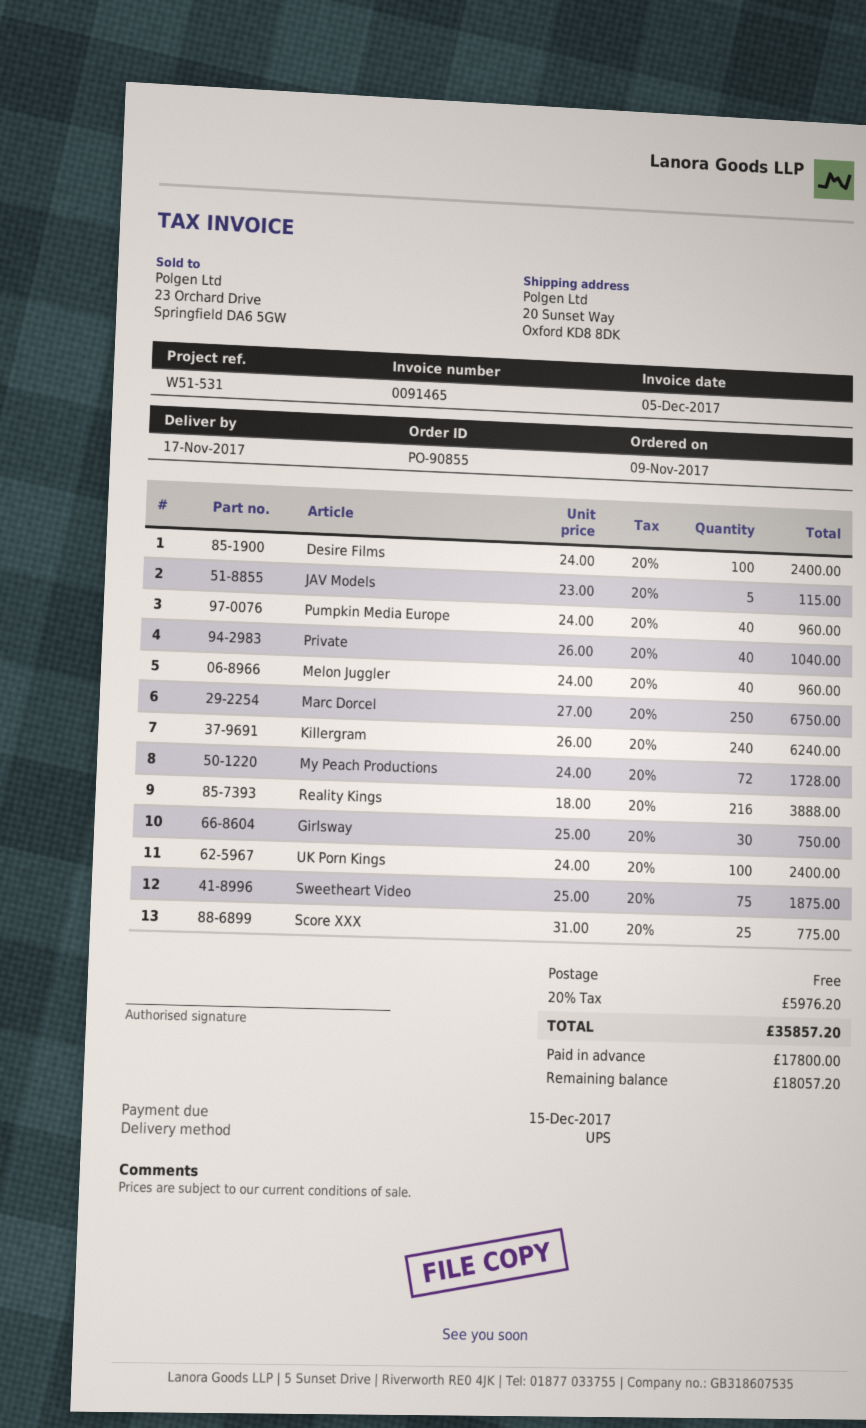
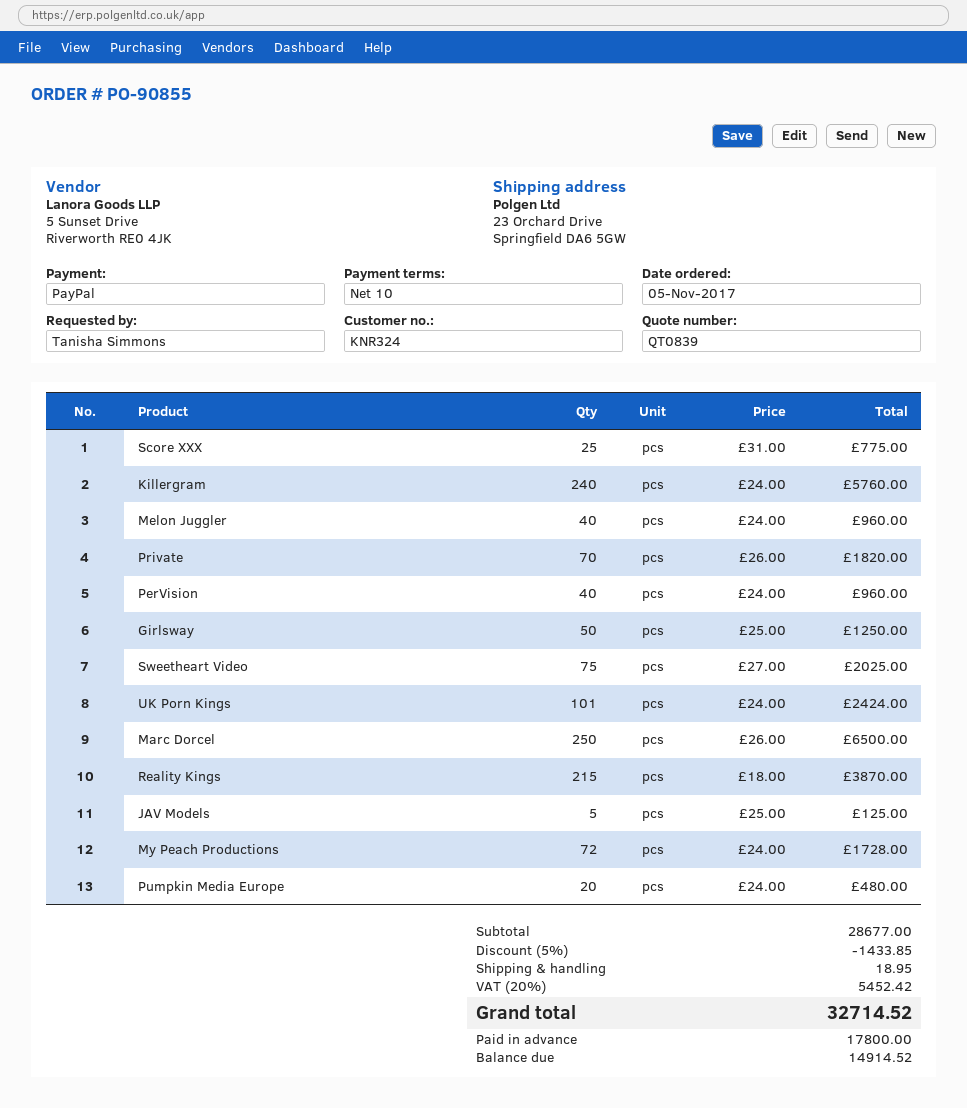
order date: 2017-11-09 -> 2017-11-05
ship to: 20 Sunset Way, Oxford KD8 8DK -> 23 Orchard Drive, Springfield DA6 5GW
Desire Films: 100 x 24.00 = 2400.00 -> none
JAV Models: 5 x 23.00 = 115.00 -> 5 x 25.00 = 125.00
Pumpkin Media Europe: 40 x 24.00 = 960.00 -> 20 x 24.00 = 480.00
Private: 40 x 26.00 = 1040.00 -> 70 x 26.00 = 1820.00
Marc Dorcel: 250 x 27.00 = 6750.00 -> 250 x 26.00 = 6500.00
Killergram: 240 x 26.00 = 6240.00 -> 240 x 24.00 = 5760.00
Reality Kings: 216 x 18.00 = 3888.00 -> 215 x 18.00 = 3870.00
Girlsway: 30 x 25.00 = 750.00 -> 50 x 25.00 = 1250.00
UK Porn Kings: 100 x 24.00 = 2400.00 -> 101 x 24.00 = 2424.00
Sweetheart Video: 75 x 25.00 = 1875.00 -> 75 x 27.00 = 2025.00
PerVision: none -> 40 x 24.00 = 960.00
discount: none -> 5% = 1433.85
shipping: 0.00 -> 18.95
tax: 20% = 5976.20 -> 20% = 5452.42
total: 35857.20 -> 32714.52
balance: 18057.20 -> 14914.52

